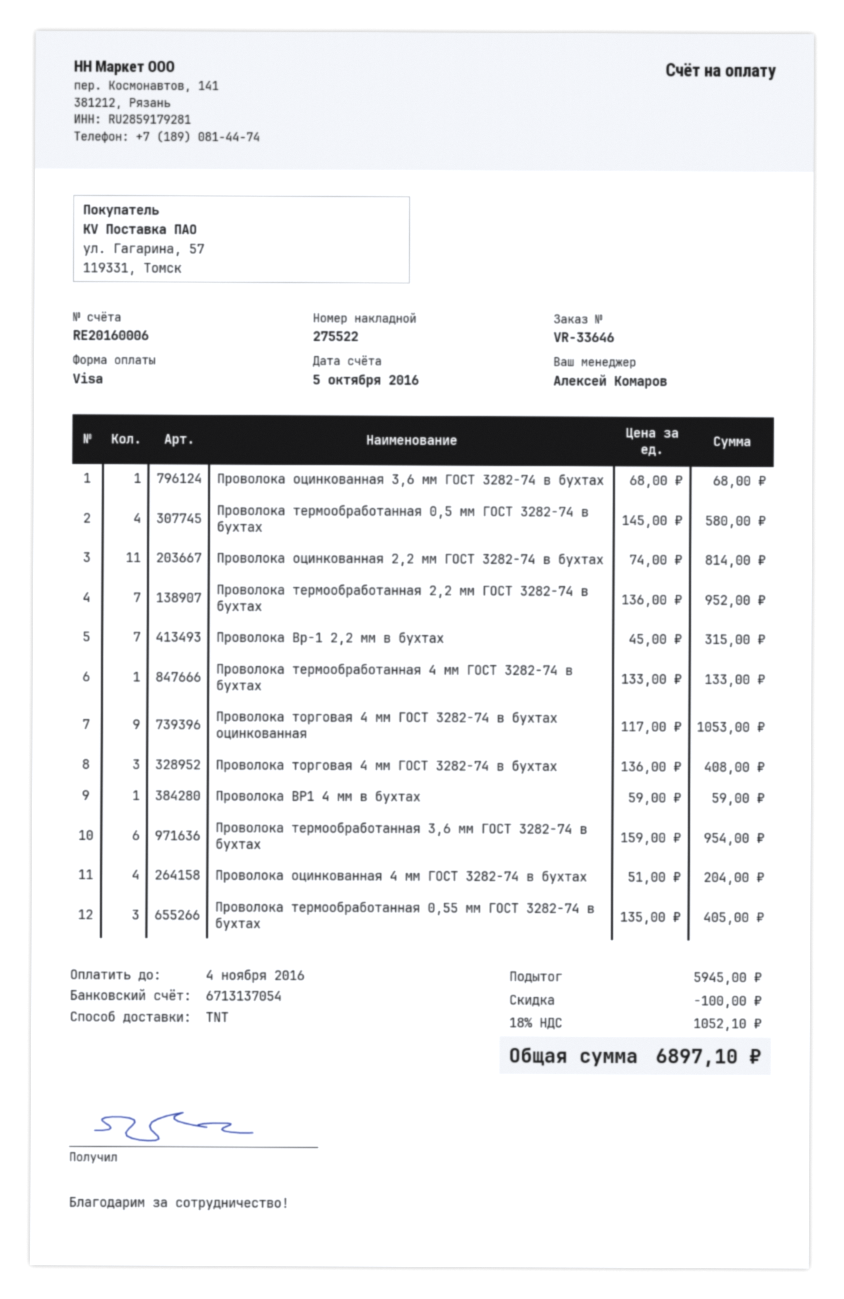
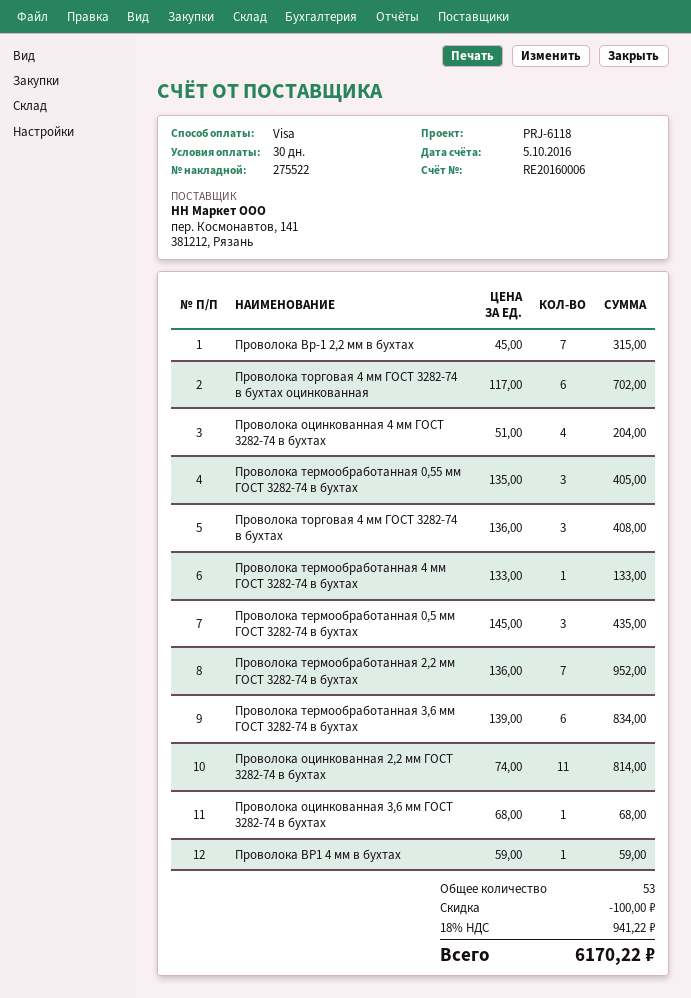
Проволока термообработанная 0,5 мм ГОСТ 3282-74 в бухтах: 4 x 145.00 = 580.00 -> 3 x 145.00 = 435.00
Проволока торговая 4 мм ГОСТ 3282-74 в бухтах оцинкованная: 9 x 117.00 = 1053.00 -> 6 x 117.00 = 702.00
Проволока термообработанная 3,6 мм ГОСТ 3282-74 в бухтах: 6 x 159.00 = 954.00 -> 6 x 139.00 = 834.00
tax: 18% = 1052.10 -> 18% = 941.22
total: 6897.10 -> 6170.22

